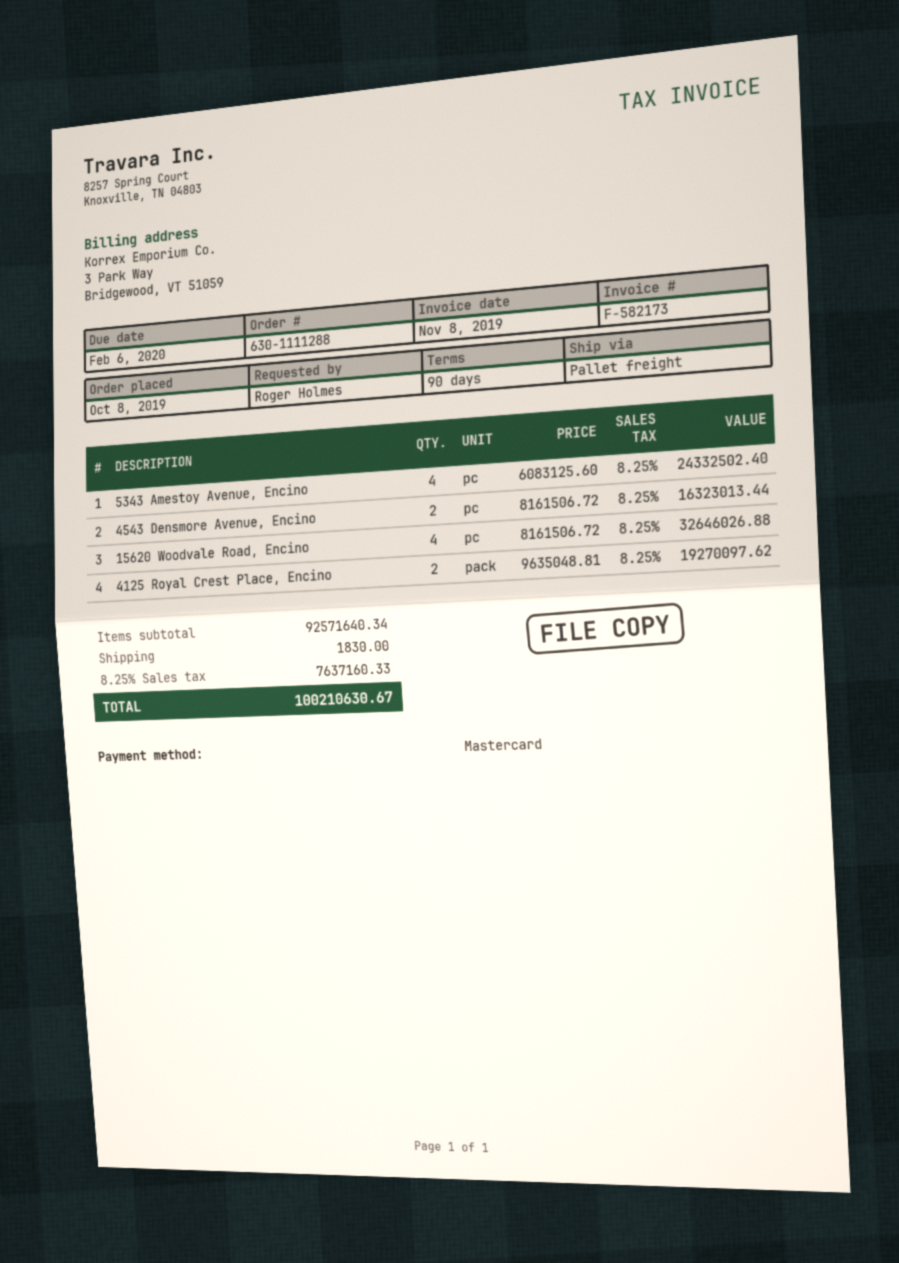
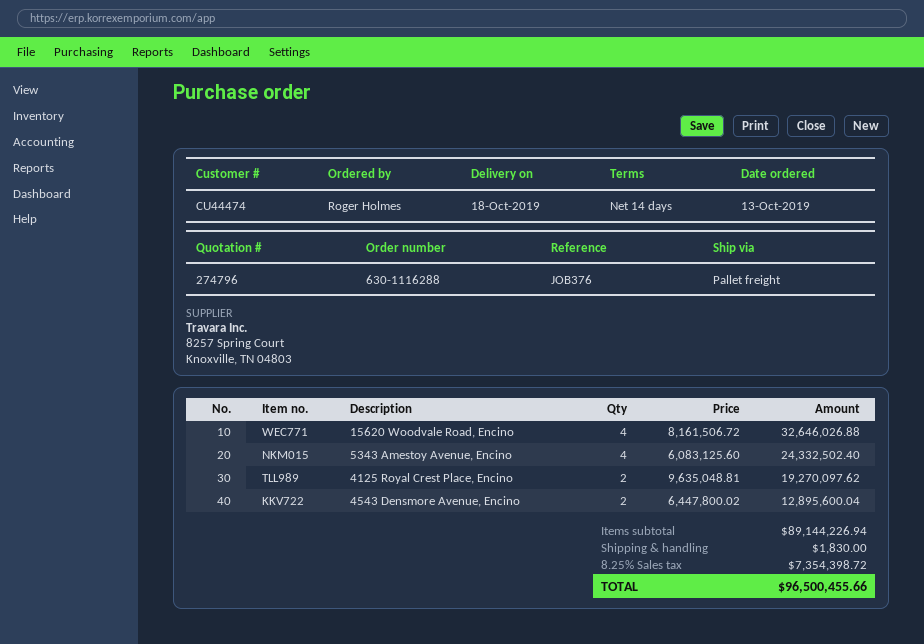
order number: 630-1111288 -> 630-1116288
order date: 2019-10-08 -> 2019-10-13
payment terms: 90 days -> 14 days
4543 Densmore Avenue, Encino: 2 x 8161506.72 = 16323013.44 -> 2 x 6447800.02 = 12895600.04
subtotal: 92571640.34 -> 89144226.94
tax: 8.25% = 7637160.33 -> 8.25% = 7354398.72
total: 100210630.67 -> 96500455.66

